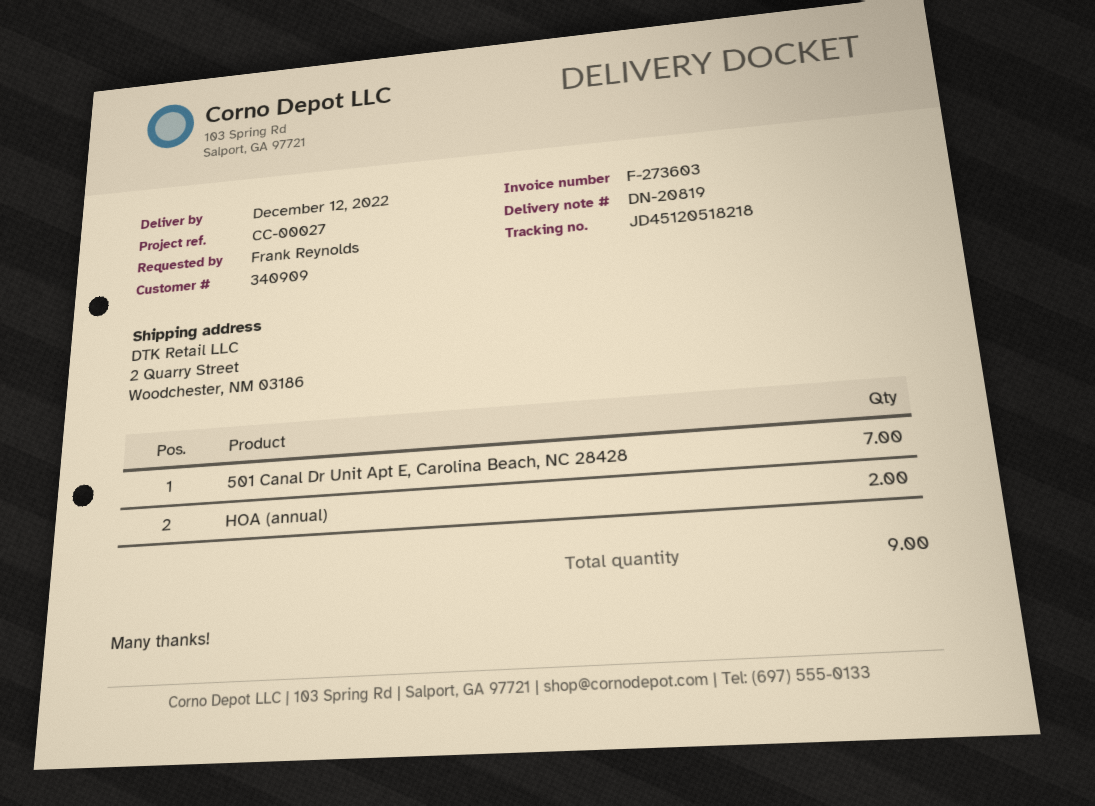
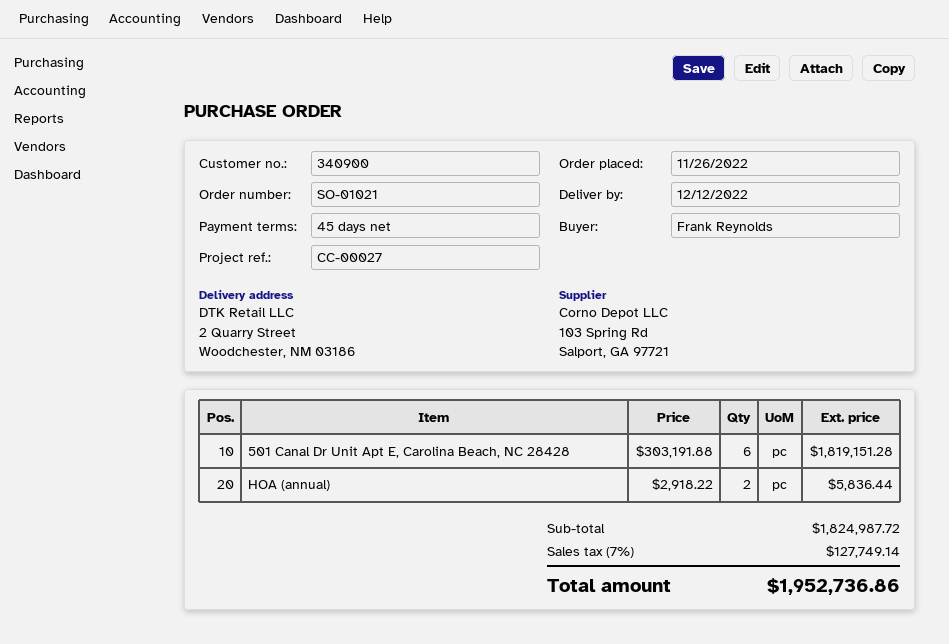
customer number: 340909 -> 340900
501 Canal Dr Unit Apt E, Carolina Beach, NC 28428: 7 -> 6

